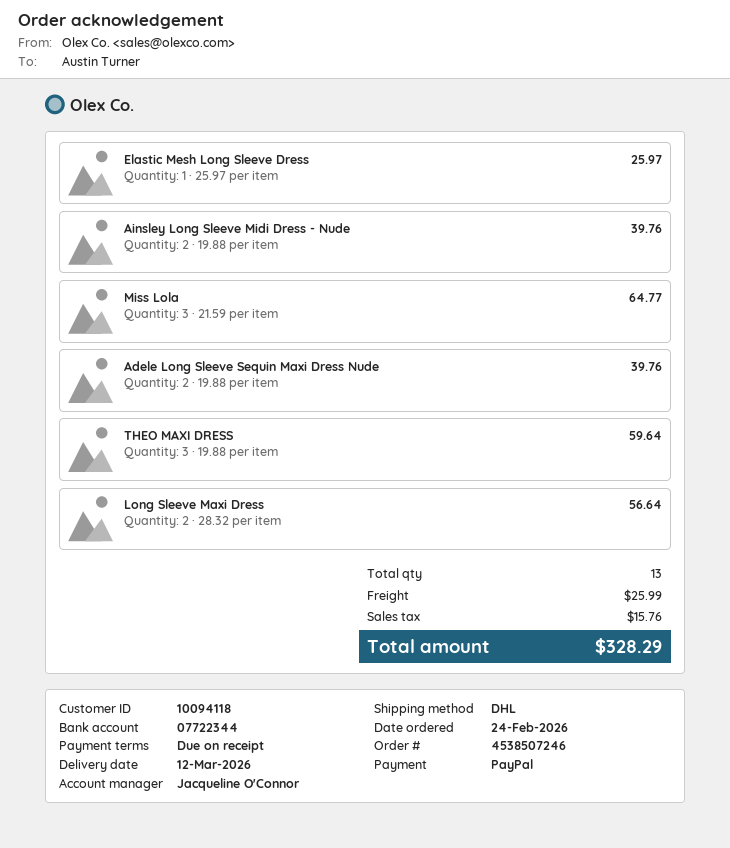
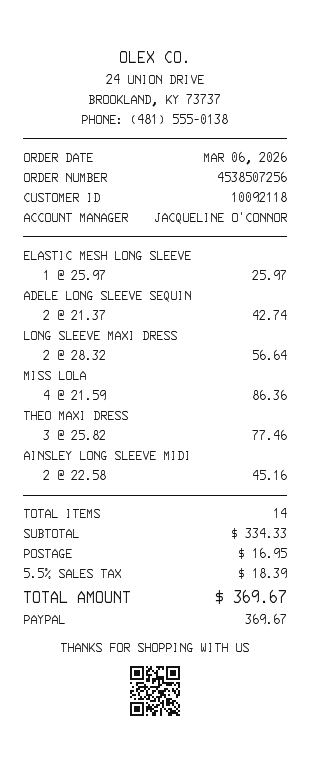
order number: 4538507246 -> 4538507256
order date: 2026-02-24 -> 2026-03-06
customer number: 10094118 -> 10092118
Ainsley Long Sleeve Midi Dress - Nude: 2 x 19.88 = 39.76 -> 2 x 22.58 = 45.16
Miss Lola: 3 x 21.59 = 64.77 -> 4 x 21.59 = 86.36
Adele Long Sleeve Sequin Maxi Dress Nude: 2 x 19.88 = 39.76 -> 2 x 21.37 = 42.74
THEO MAXI DRESS: 3 x 19.88 = 59.64 -> 3 x 25.82 = 77.46
total quantity: 13 -> 14
shipping: 25.99 -> 16.95
tax: 15.76 -> 18.39
total: 328.29 -> 369.67

